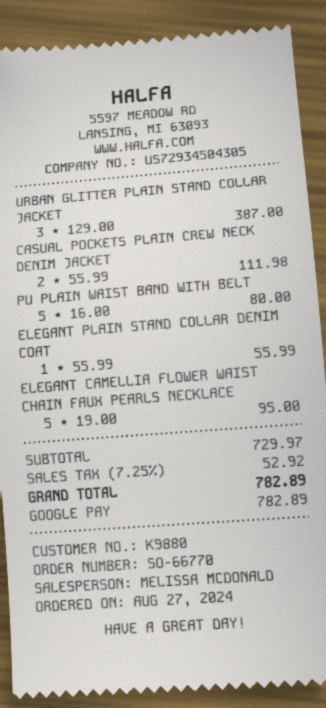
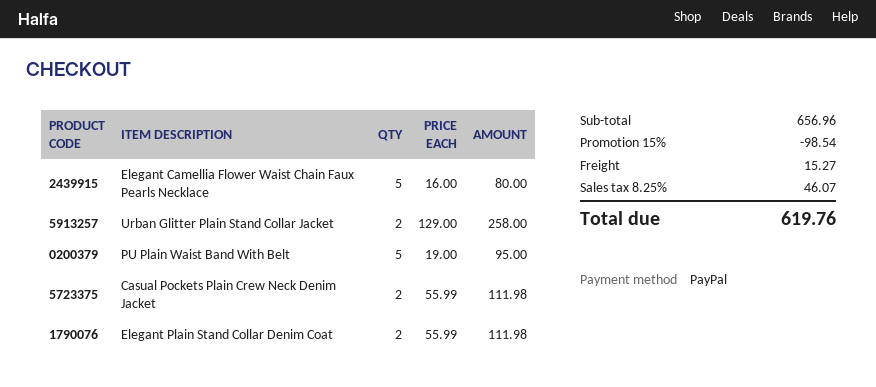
payment method: Google Pay -> PayPal
URBAN GLITTER PLAIN STAND COLLAR JACKET: 3 x 129.00 = 387.00 -> 2 x 129.00 = 258.00
PU PLAIN WAIST BAND WITH BELT: 5 x 16.00 = 80.00 -> 5 x 19.00 = 95.00
ELEGANT PLAIN STAND COLLAR DENIM COAT: 1 x 55.99 = 55.99 -> 2 x 55.99 = 111.98
ELEGANT CAMELLIA FLOWER WAIST CHAIN FAUX PEARLS NECKLACE: 5 x 19.00 = 95.00 -> 5 x 16.00 = 80.00
subtotal: 729.97 -> 656.96
discount: none -> 15% = 98.54
shipping: none -> 15.27
tax: 7.25% = 52.92 -> 8.25% = 46.07
total: 782.89 -> 619.76

